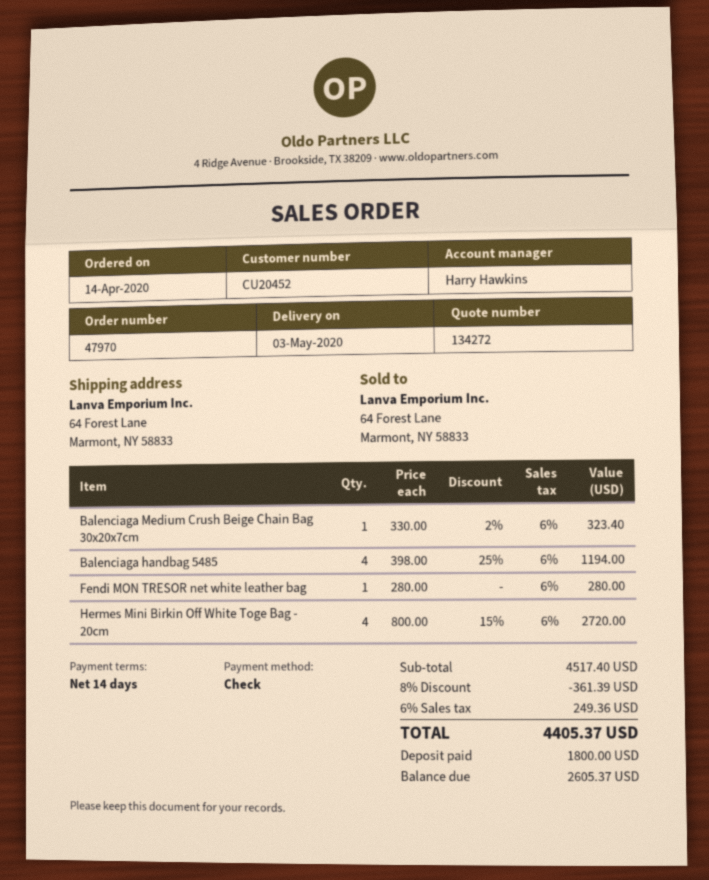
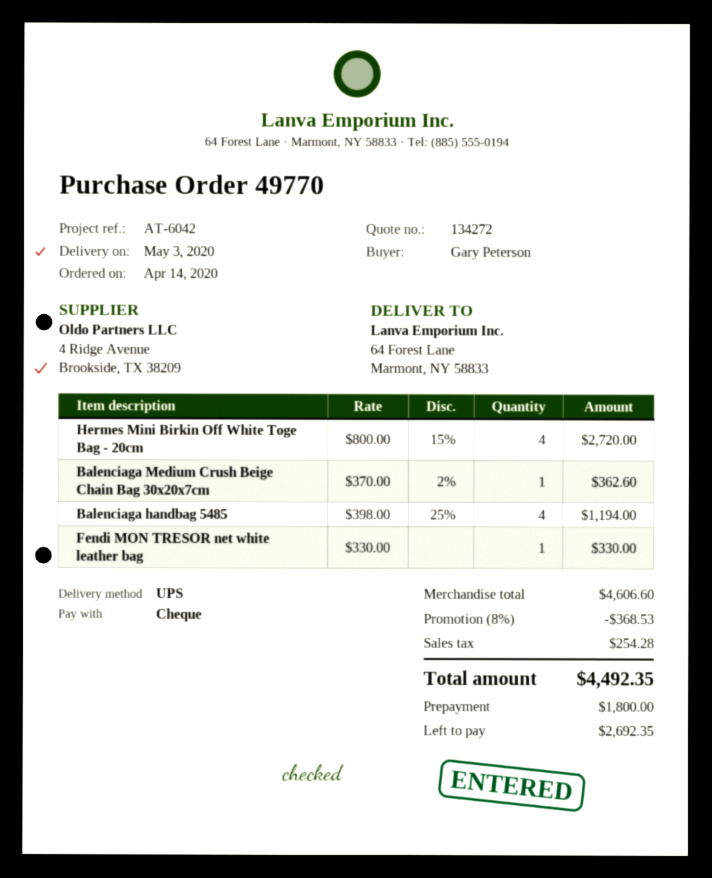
order number: 47970 -> 49770
Balenciaga Medium Crush Beige Chain Bag 30x20x7cm: 1 x 330.00 - 2% = 323.40 -> 1 x 370.00 - 2% = 362.60
Fendi MON TRESOR net white leather bag: 1 x 280.00 = 280.00 -> 1 x 330.00 = 330.00
subtotal: 4517.40 -> 4606.60
discount: 8% = 361.39 -> 8% = 368.53
tax: 249.36 -> 254.28
total: 4405.37 -> 4492.35
balance: 2605.37 -> 2692.35

